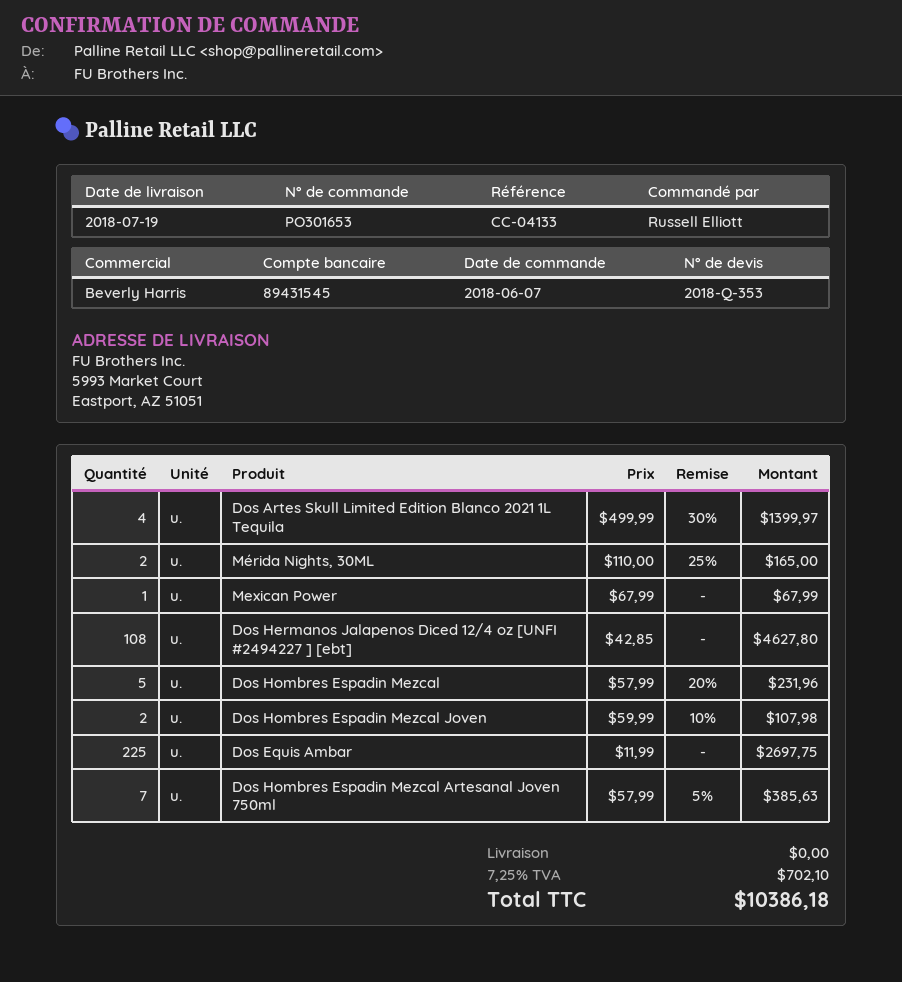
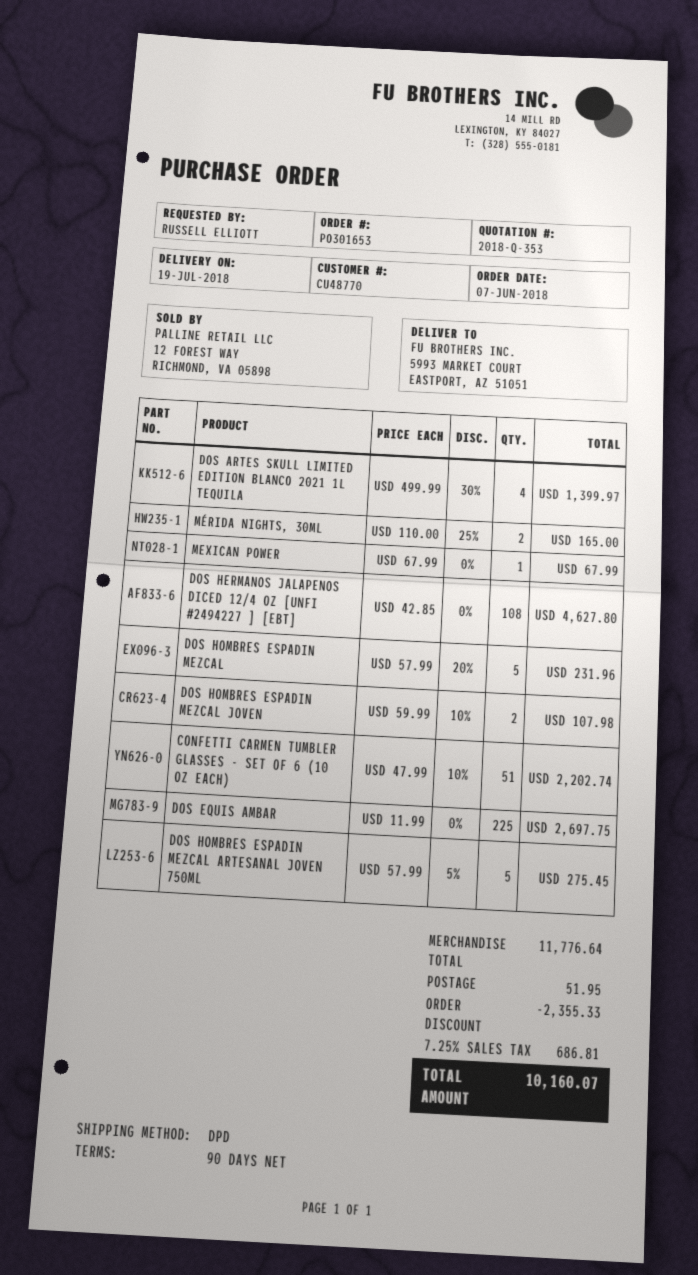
Dos Hombres Espadin Mezcal Artesanal Joven 750ml: 7 x 57.99 - 5% = 385.63 -> 5 x 57.99 - 5% = 275.45
CONFETTI CARMEN TUMBLER GLASSES - SET OF 6 (10 OZ EACH): none -> 51 x 47.99 - 10% = 2202.74
discount: none -> 2355.33
shipping: 0.00 -> 51.95
tax: 7.25% = 702.10 -> 7.25% = 686.81
total: 10386.18 -> 10160.07

